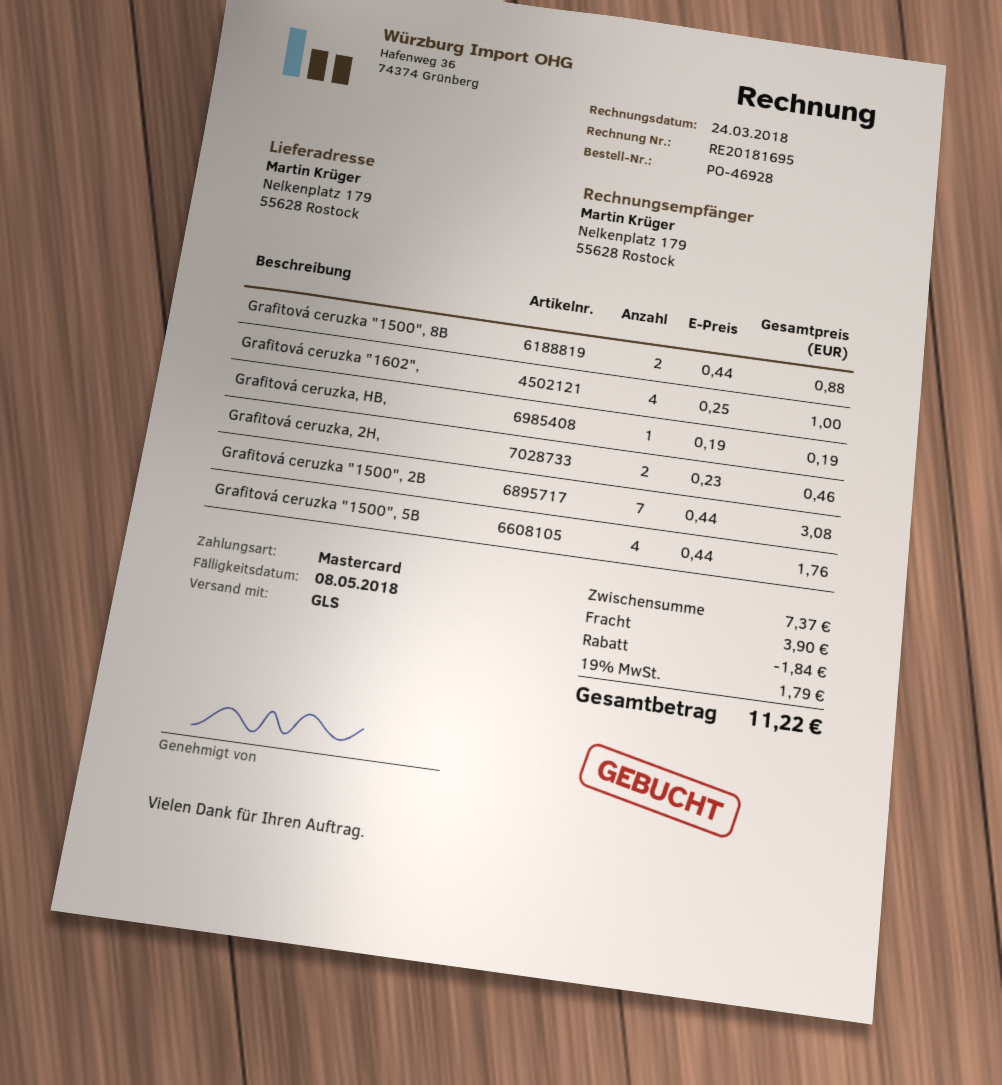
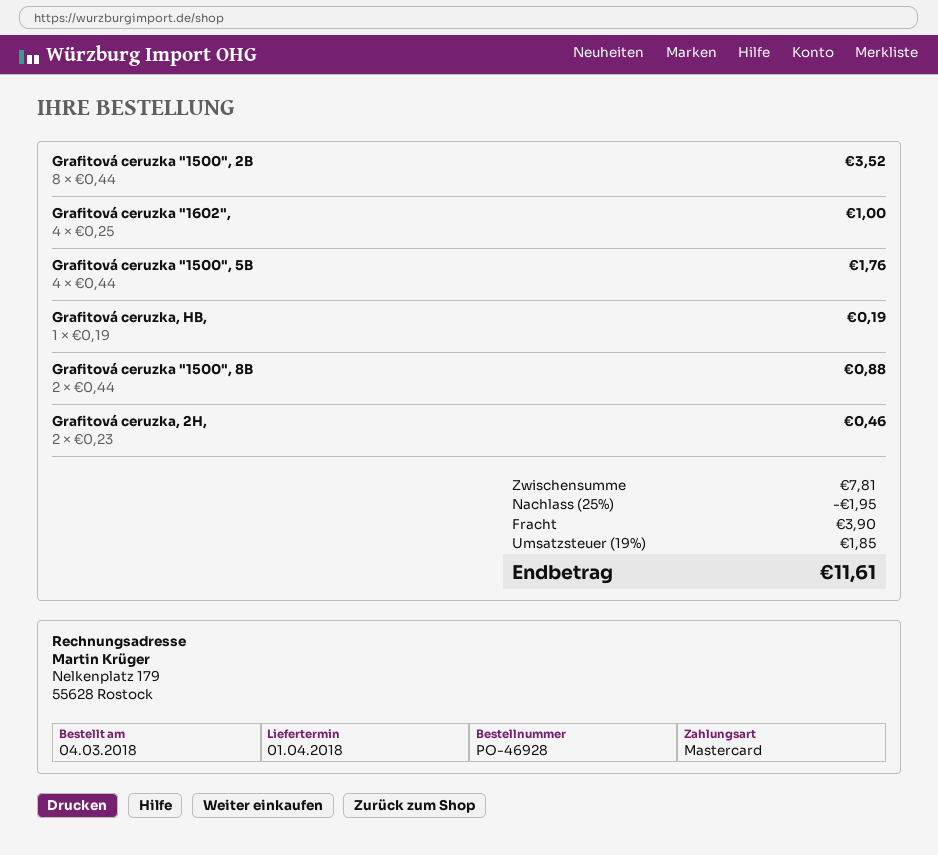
Grafitová ceruzka "1500", 2B: 7 x 0.44 = 3.08 -> 8 x 0.44 = 3.52
subtotal: 7.37 -> 7.81
discount: 1.84 -> 1.95
tax: 19% = 1.79 -> 19% = 1.85
total: 11.22 -> 11.61

